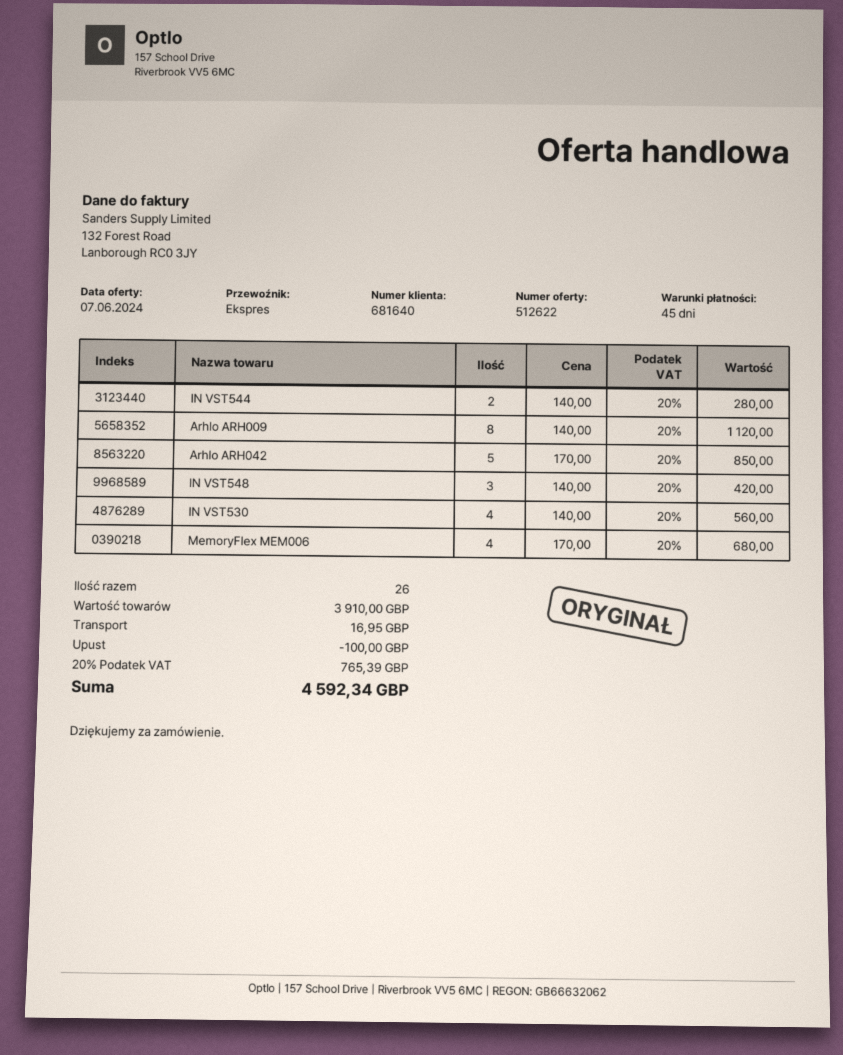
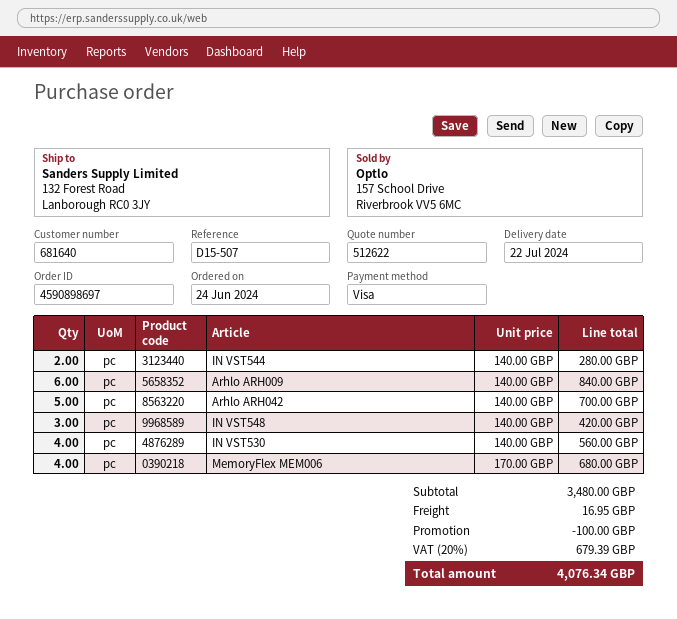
Arhlo ARH009: 8 x 140.00 = 1120.00 -> 6 x 140.00 = 840.00
Arhlo ARH042: 5 x 170.00 = 850.00 -> 5 x 140.00 = 700.00
subtotal: 3910.00 -> 3480.00
tax: 20% = 765.39 -> 20% = 679.39
total: 4592.34 -> 4076.34

